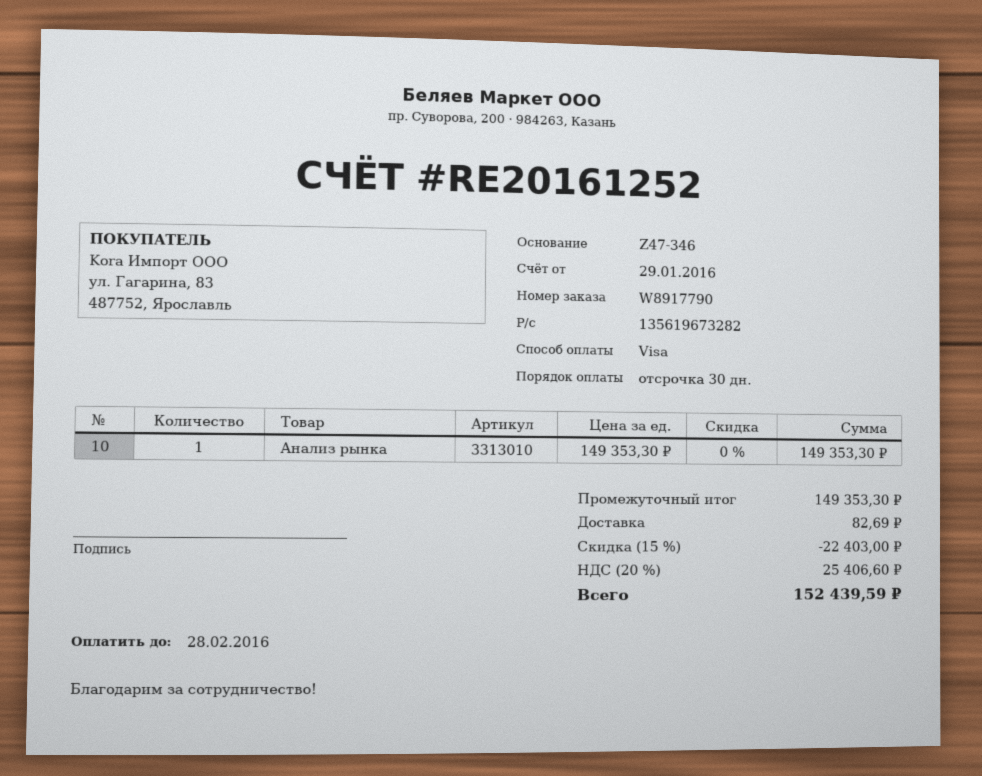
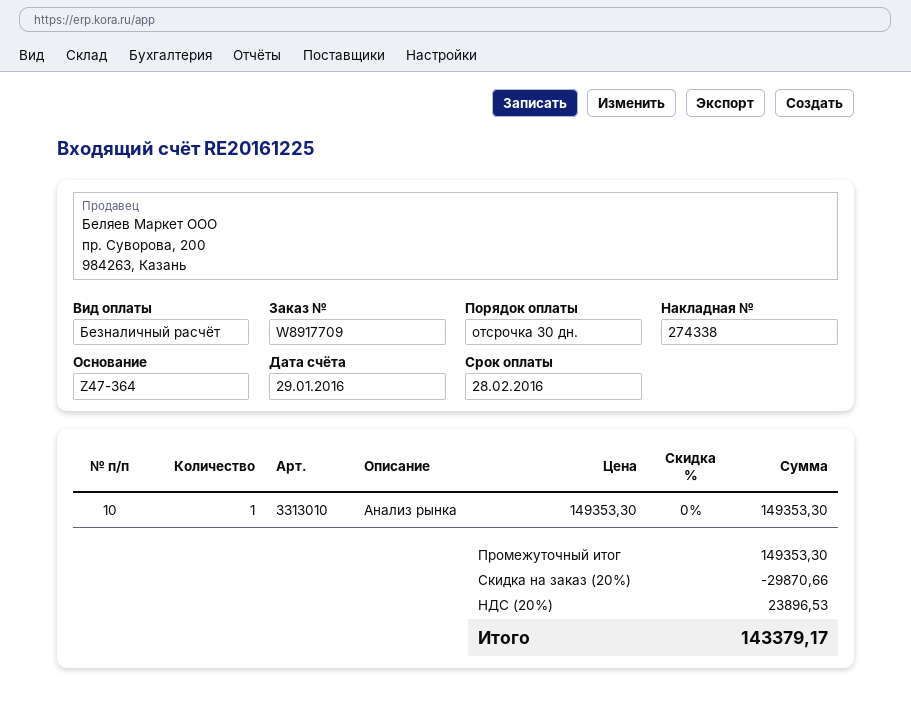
order number: W8917790 -> W8917709
invoice number: RE20161252 -> RE20161225
reference: Z47-346 -> Z47-364
payment method: Visa -> bank transfer
discount: 15% = 22403.00 -> 20% = 29870.66
shipping: 82.69 -> none
tax: 20% = 25406.60 -> 20% = 23896.53
total: 152439.59 -> 143379.17

